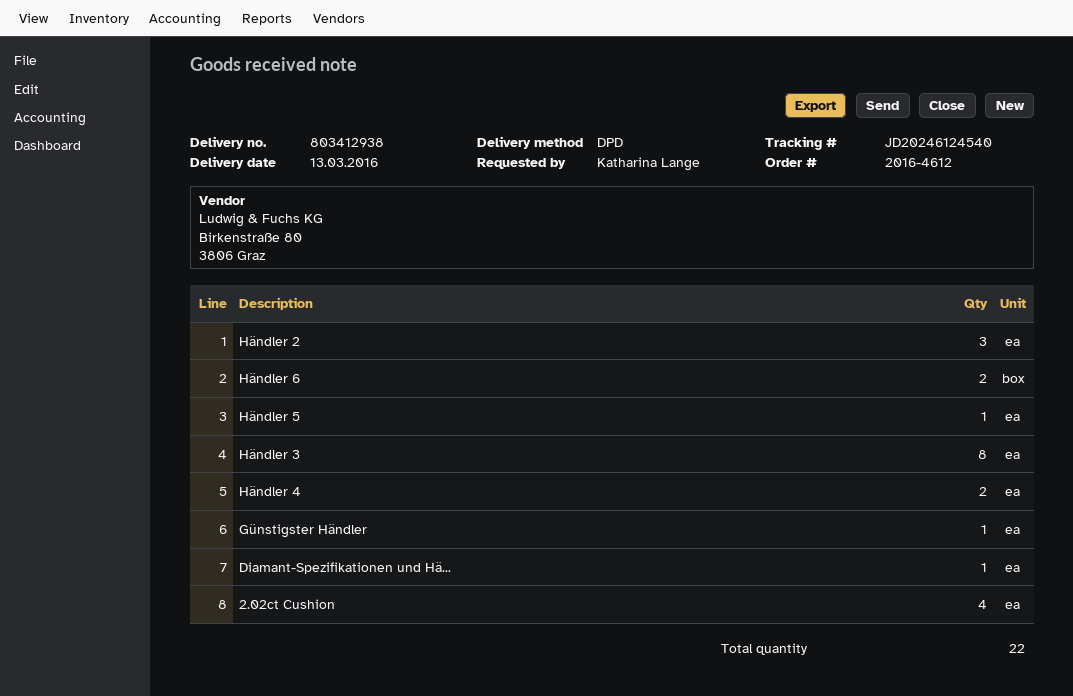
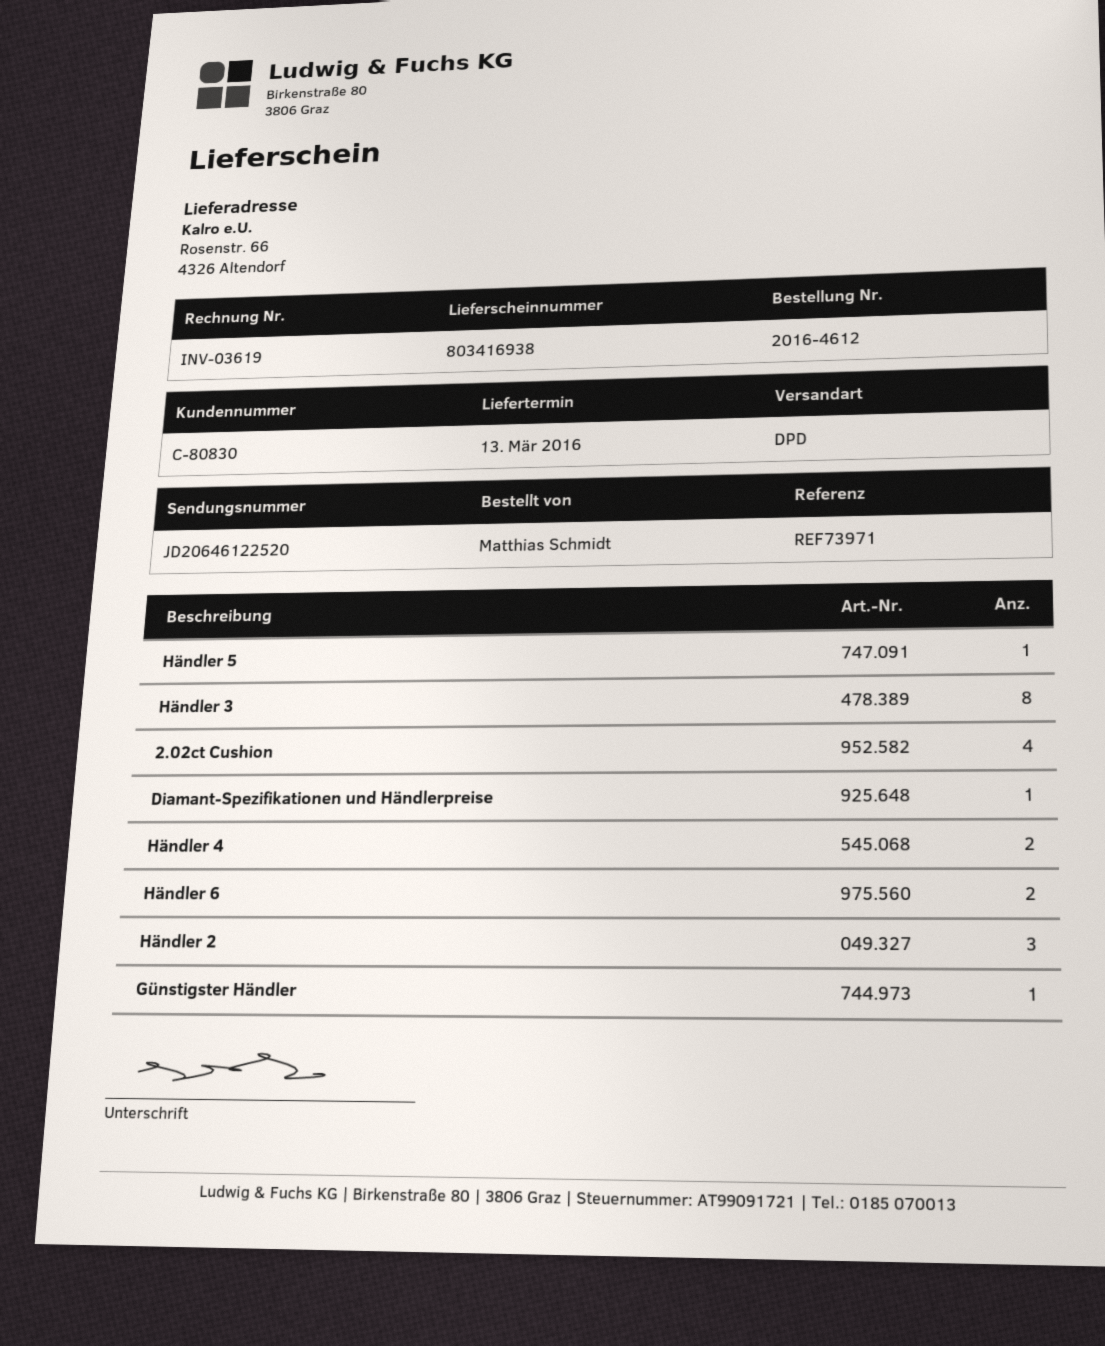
delivery note number: 803412938 -> 803416938
ordered by: Katharina Lange -> Matthias Schmidt
tracking number: JD20246124540 -> JD20646122520

